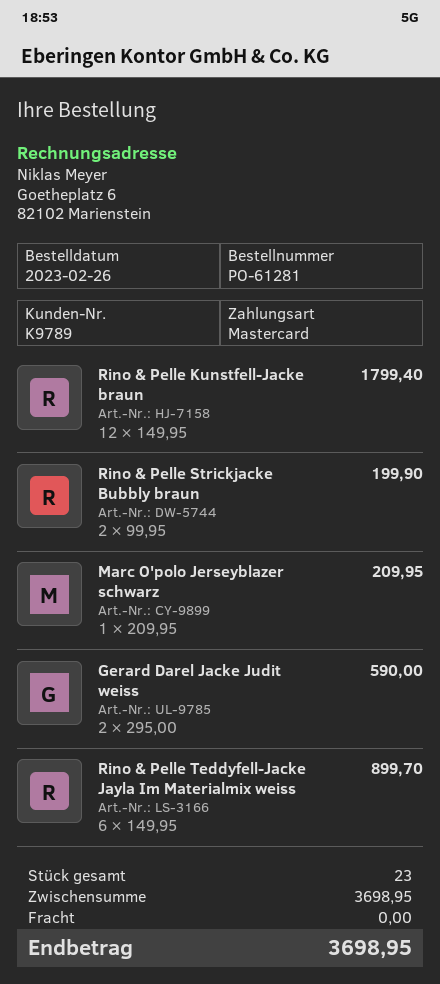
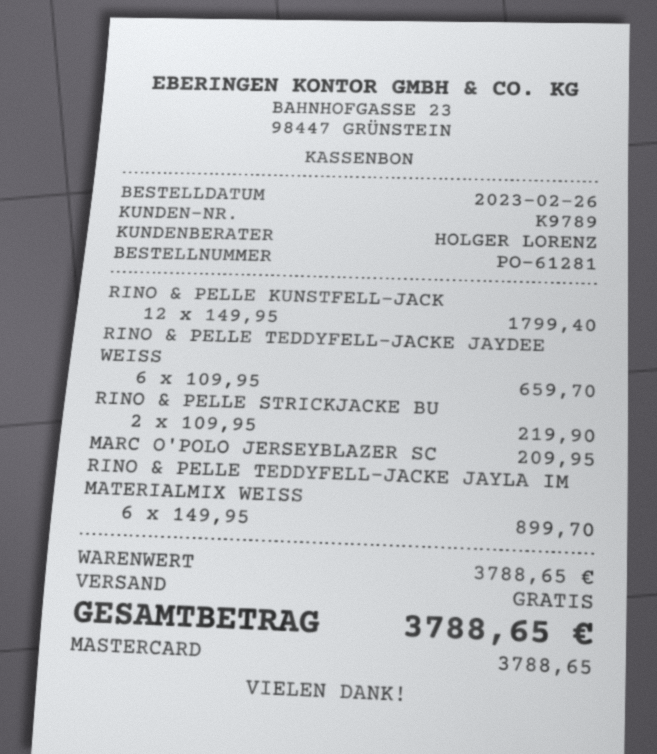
Rino & Pelle Strickjacke Bubbly braun: 2 x 99.95 = 199.90 -> 2 x 109.95 = 219.90
Gerard Darel Jacke Judit weiss: 2 x 295.00 = 590.00 -> none
RINO & PELLE TEDDYFELL-JACKE JAYDEE WEISS: none -> 6 x 109.95 = 659.70
subtotal: 3698.95 -> 3788.65
total: 3698.95 -> 3788.65

